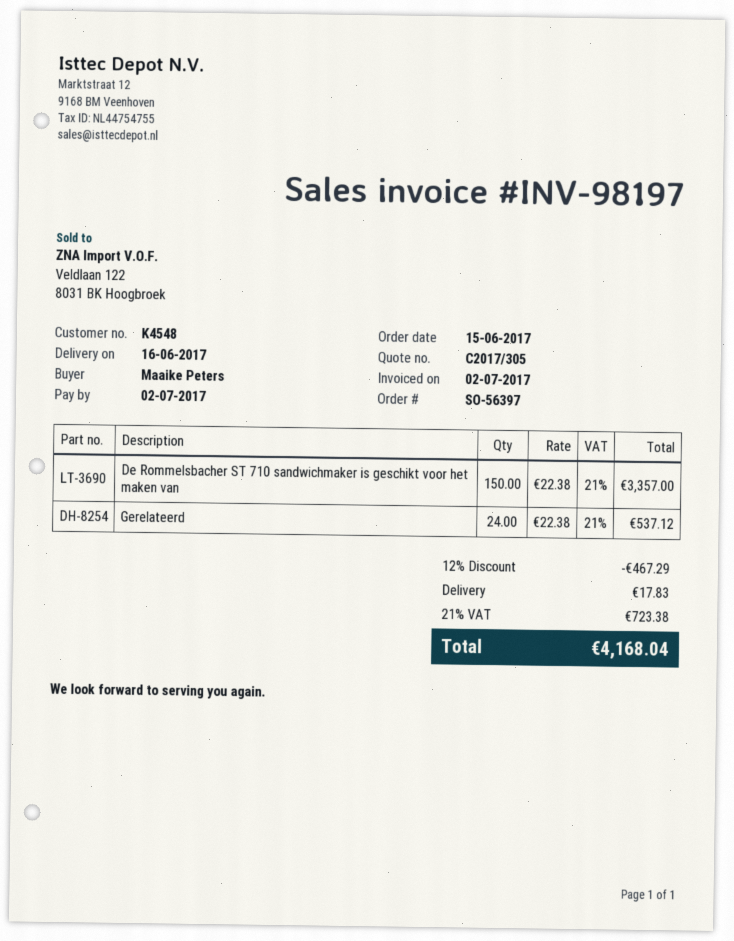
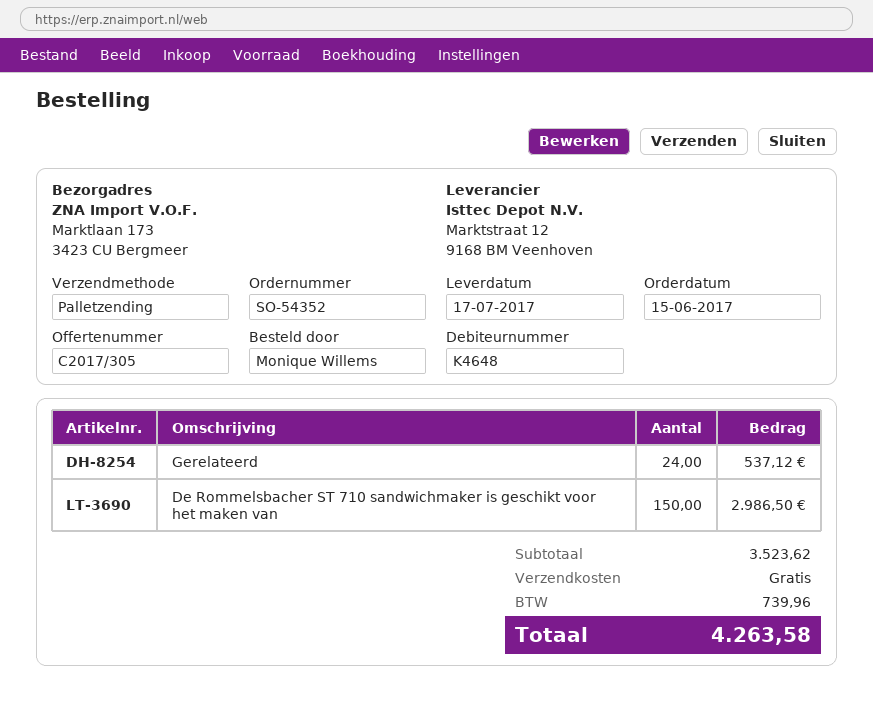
order number: SO-56397 -> SO-54352
delivery date: 2017-06-16 -> 2017-07-17
customer number: K4548 -> K4648
ordered by: Maaike Peters -> Monique Willems
De Rommelsbacher ST 710 sandwichmaker is geschikt voor het maken van: 150 for 3357.00 -> 150 for 2986.50
discount: 12% = 467.29 -> none
shipping: 17.83 -> 0.00
tax: 723.38 -> 739.96
total: 4168.04 -> 4263.58

